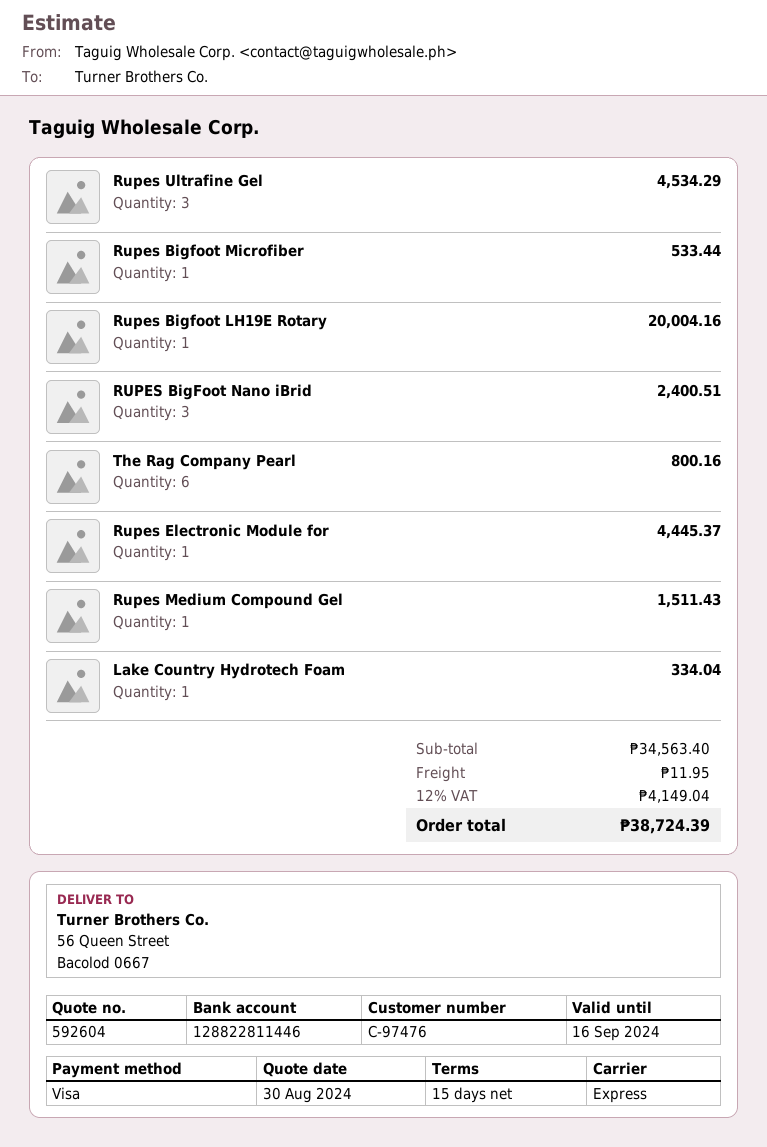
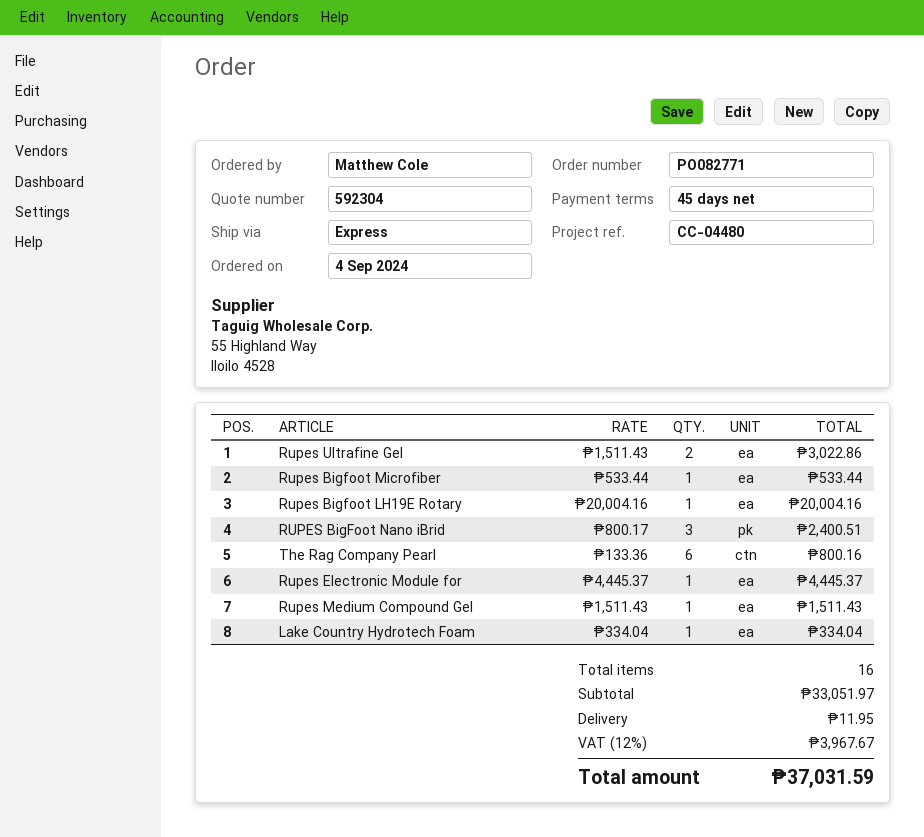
quote number: 592604 -> 592304
payment terms: 15 days -> 45 days
Rupes Ultrafine Gel: 3 for 4534.29 -> 2 for 3022.86
subtotal: 34563.40 -> 33051.97
tax: 12% = 4149.04 -> 12% = 3967.67
total: 38724.39 -> 37031.59

